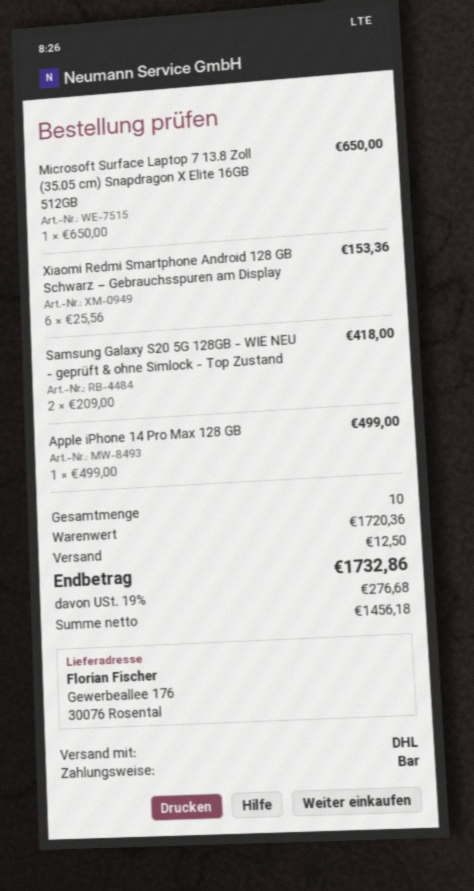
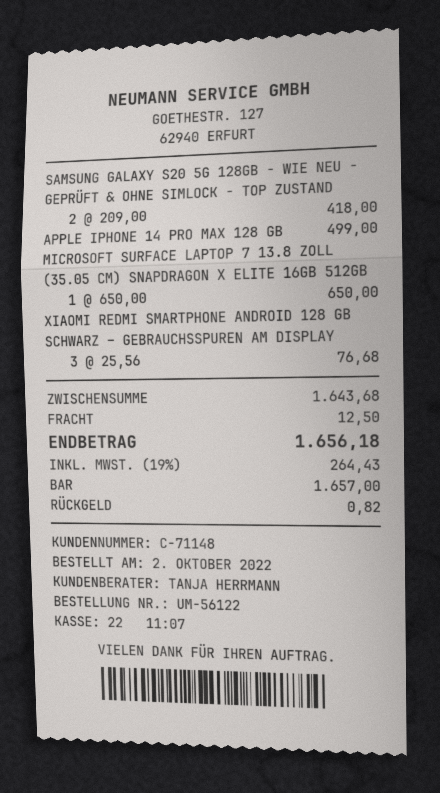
Xiaomi Redmi Smartphone Android 128 GB Schwarz – Gebrauchsspuren am Display: 6 x 25.56 = 153.36 -> 3 x 25.56 = 76.68
subtotal: 1720.36 -> 1643.68
tax: 19% = 276.68 -> 19% = 264.43
total: 1732.86 -> 1656.18

